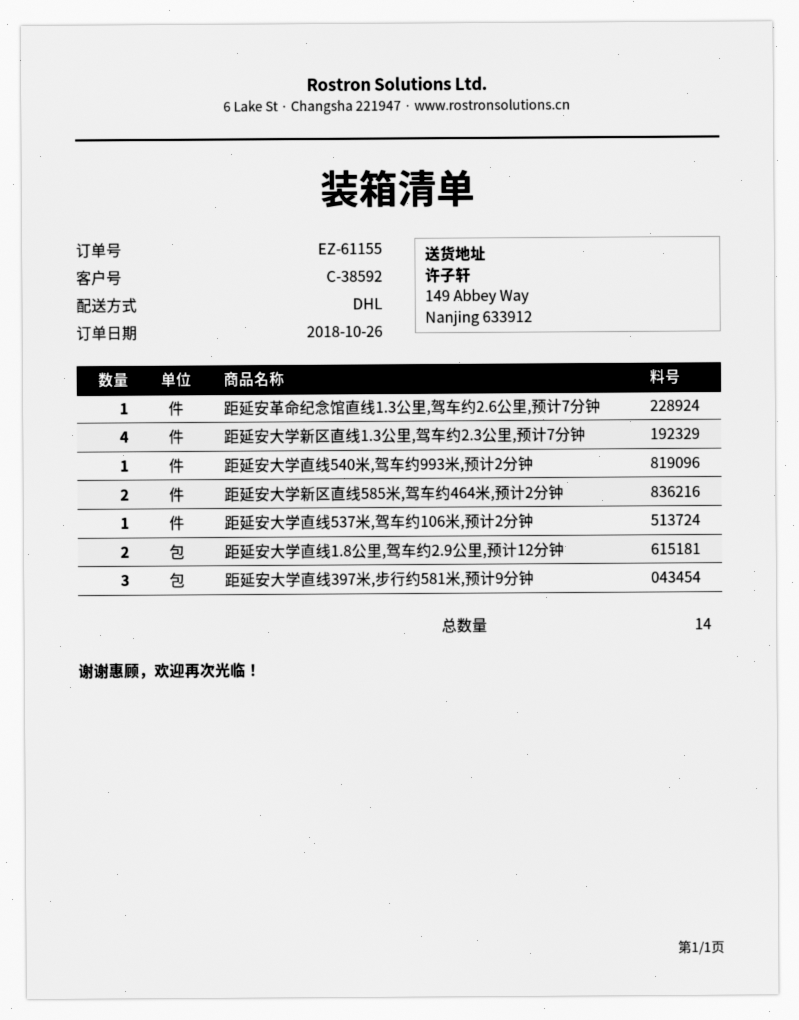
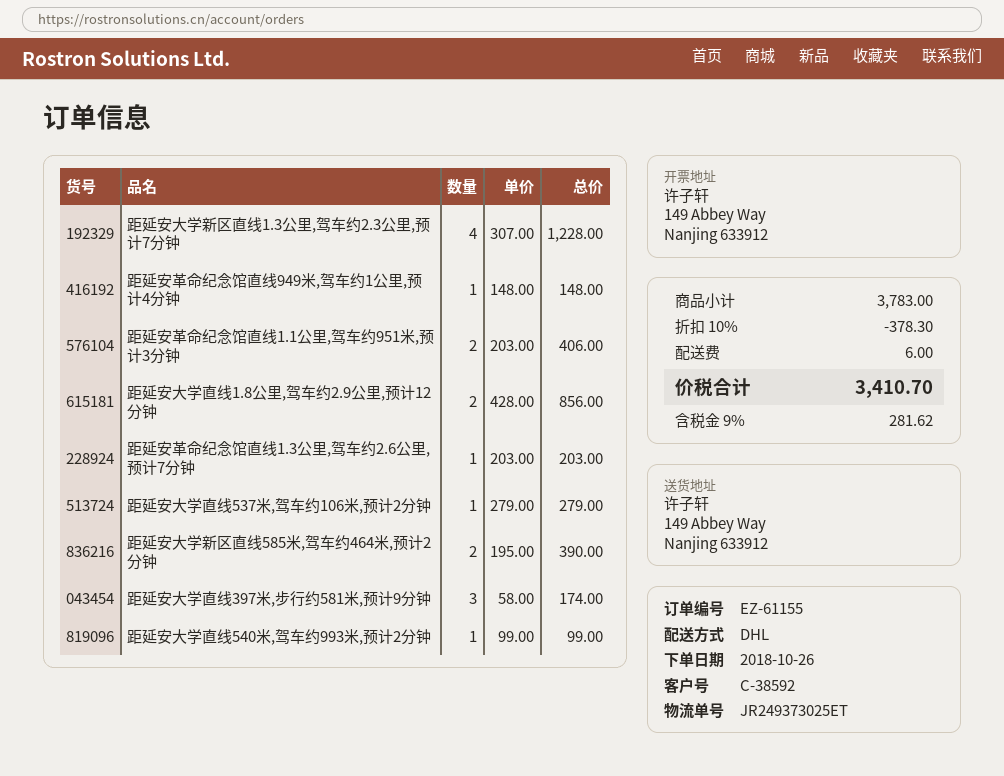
距延安革命纪念馆直线949米,驾车约1公里,预计4分钟: none -> 1
距延安革命纪念馆直线1.1公里,驾车约951米,预计3分钟: none -> 2

